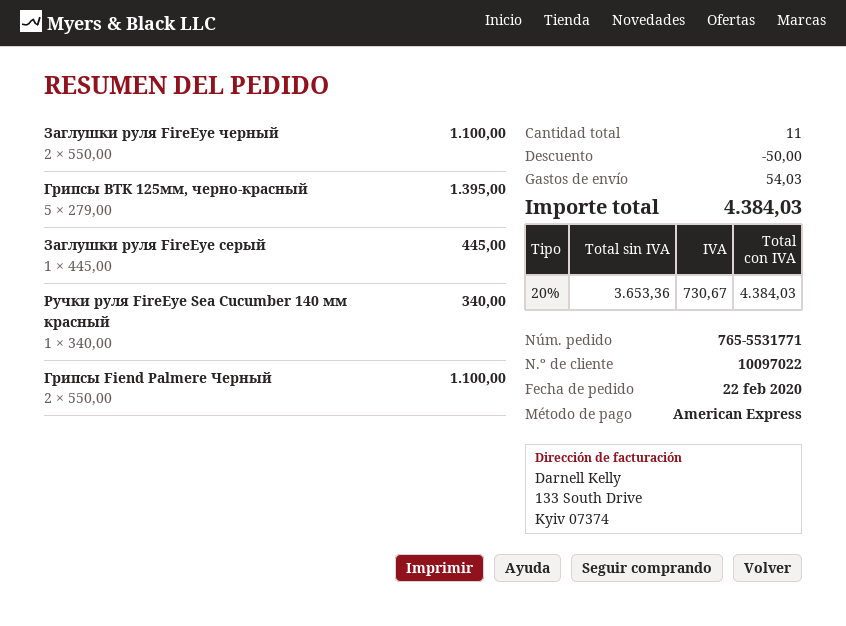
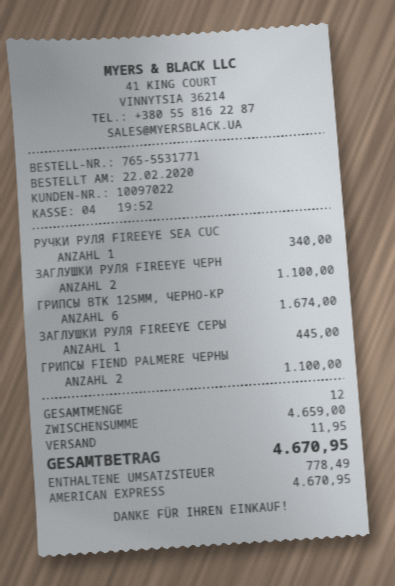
Грипсы BTK 125мм, черно-красный: 5 for 1395.00 -> 6 for 1674.00
total quantity: 11 -> 12
discount: 50.00 -> none
shipping: 54.03 -> 11.95
tax: 730.67 -> 778.49
total: 4384.03 -> 4670.95

